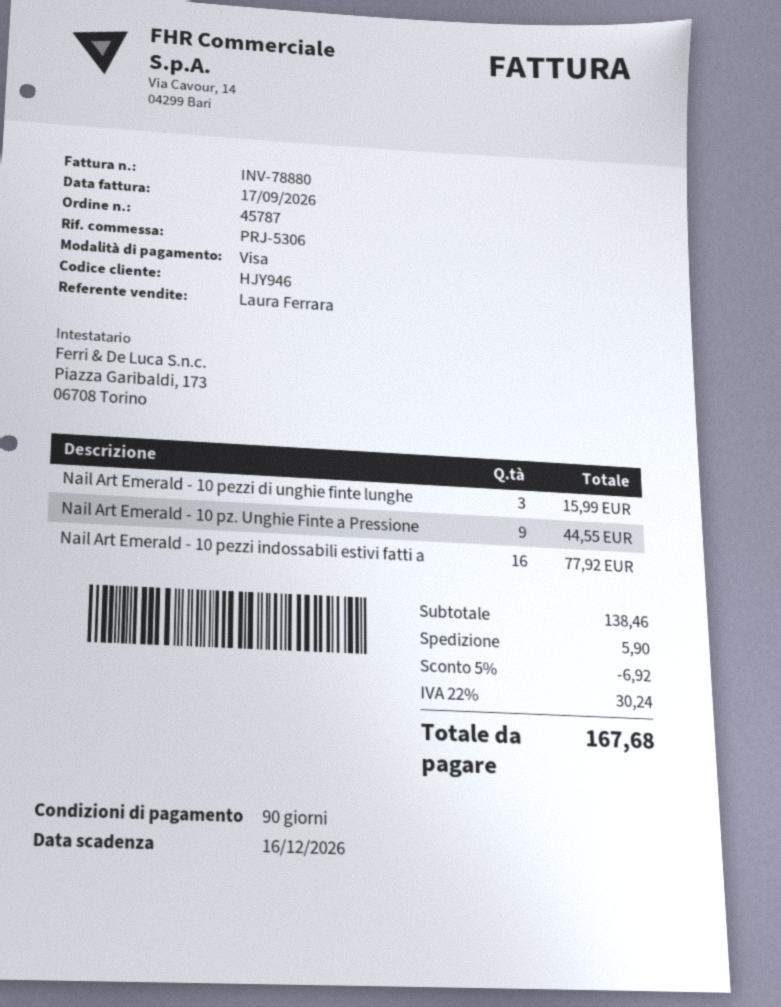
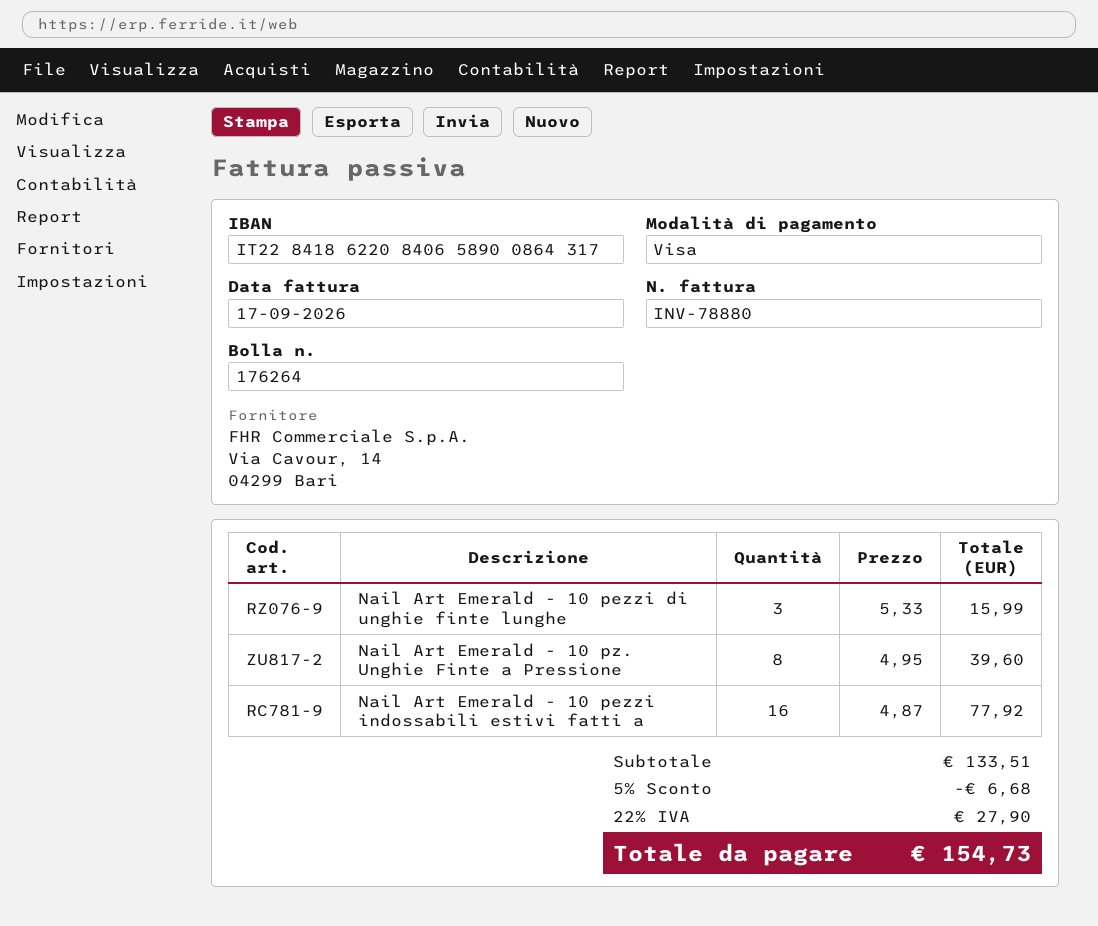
Nail Art Emerald - 10 pz. Unghie Finte a Pressione: 9 for 44.55 -> 8 for 39.60
subtotal: 138.46 -> 133.51
discount: 5% = 6.92 -> 5% = 6.68
shipping: 5.90 -> none
tax: 22% = 30.24 -> 22% = 27.90
total: 167.68 -> 154.73

